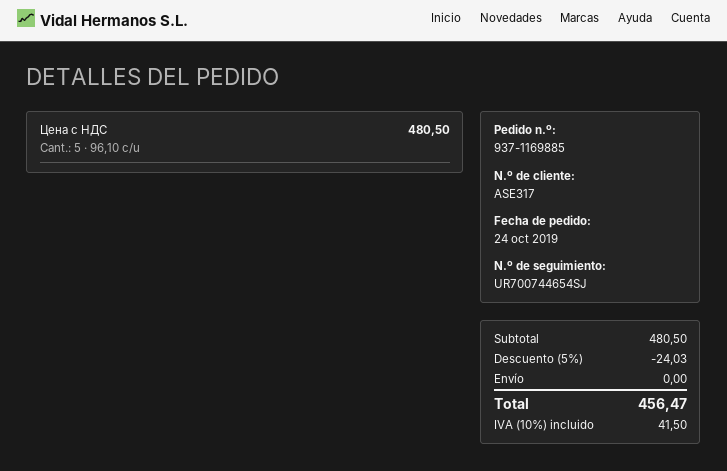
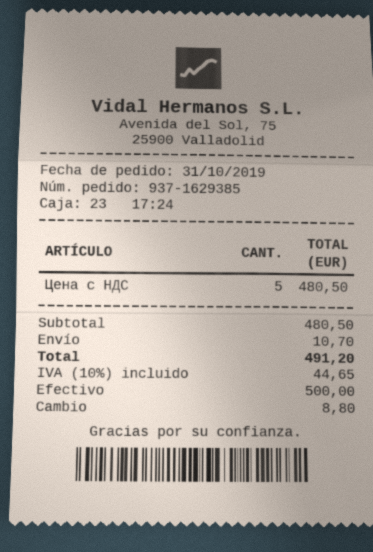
order number: 937-1169885 -> 937-1629385
order date: 2019-10-24 -> 2019-10-31
discount: 5% = 24.03 -> none
shipping: 0.00 -> 10.70
tax: 10% = 41.50 -> 10% = 44.65
total: 456.47 -> 491.20

